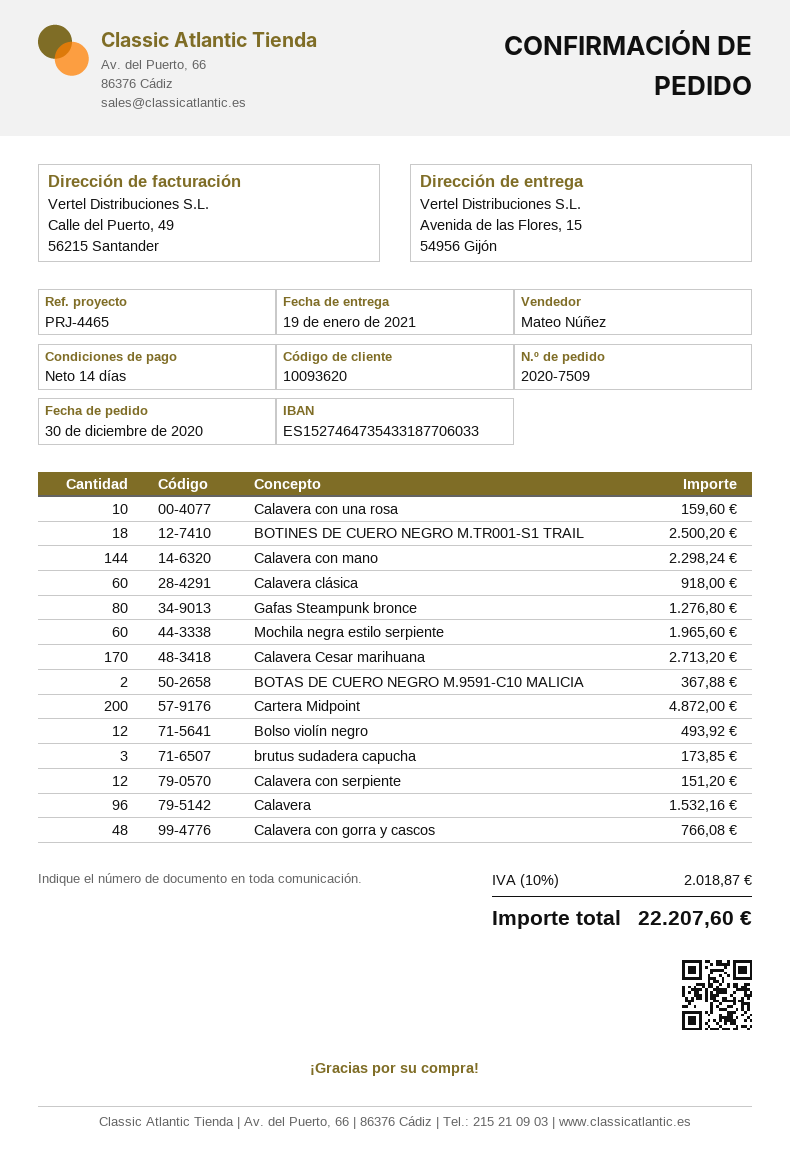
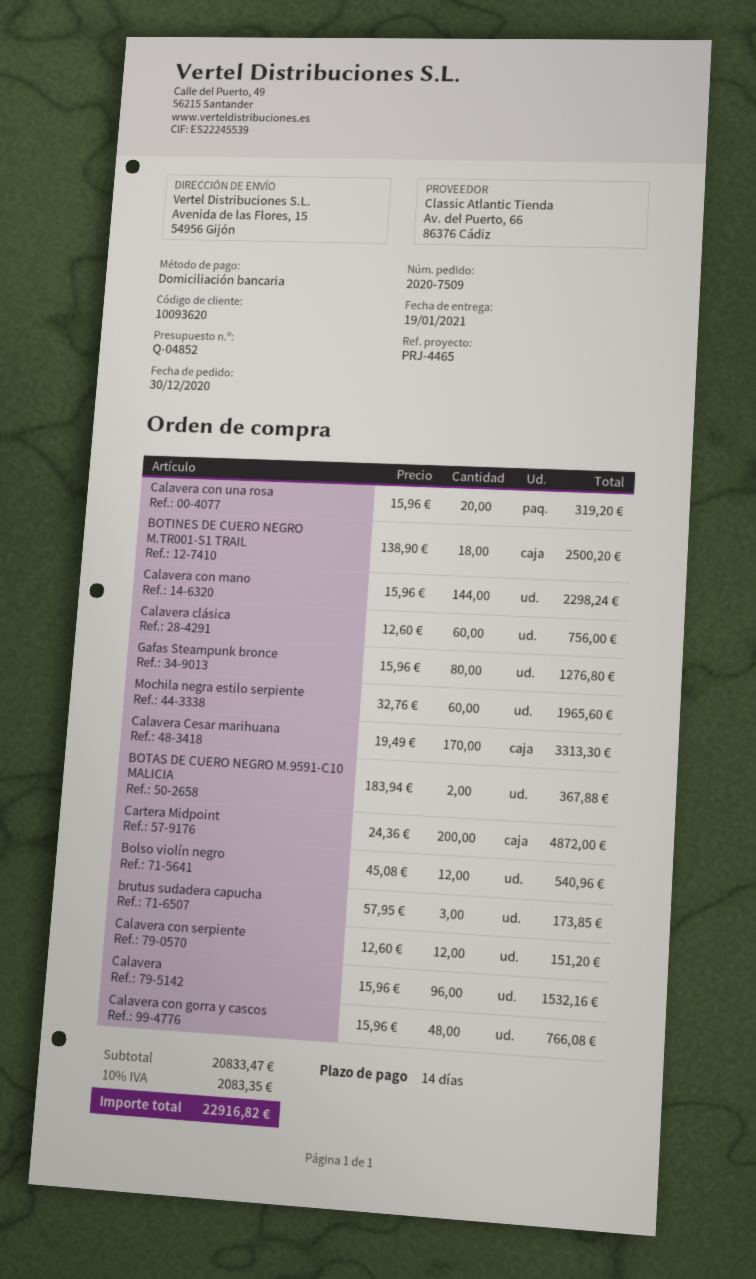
Calavera con una rosa: 10 for 159.60 -> 20 for 319.20
Calavera clásica: 60 for 918.00 -> 60 for 756.00
Calavera Cesar marihuana: 170 for 2713.20 -> 170 for 3313.30
Bolso violín negro: 12 for 493.92 -> 12 for 540.96
tax: 10% = 2018.87 -> 10% = 2083.35
total: 22207.60 -> 22916.82

